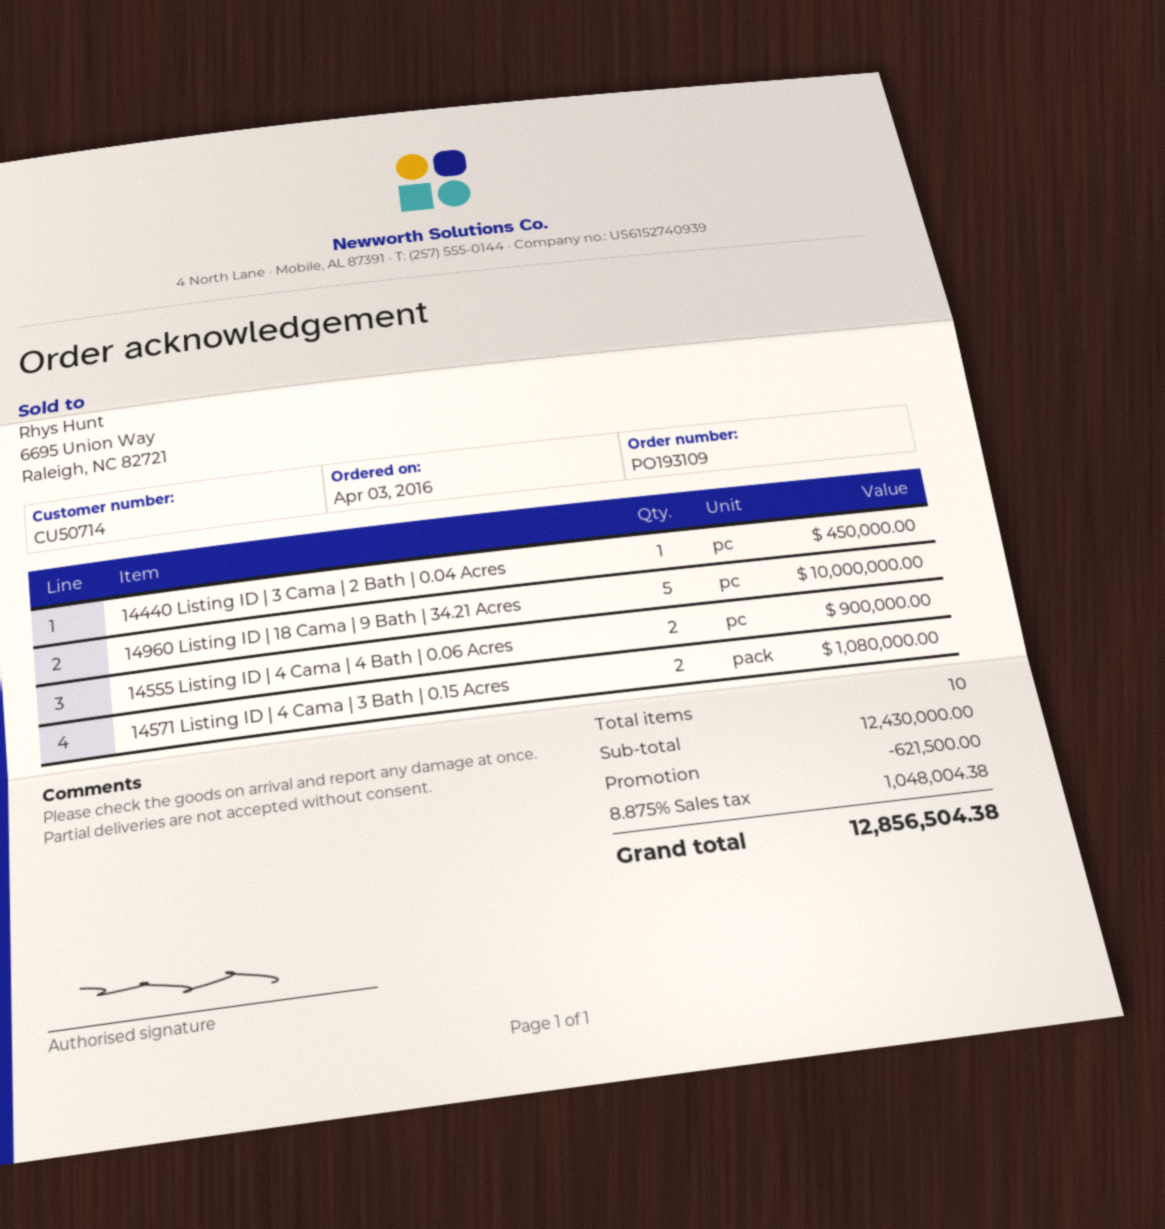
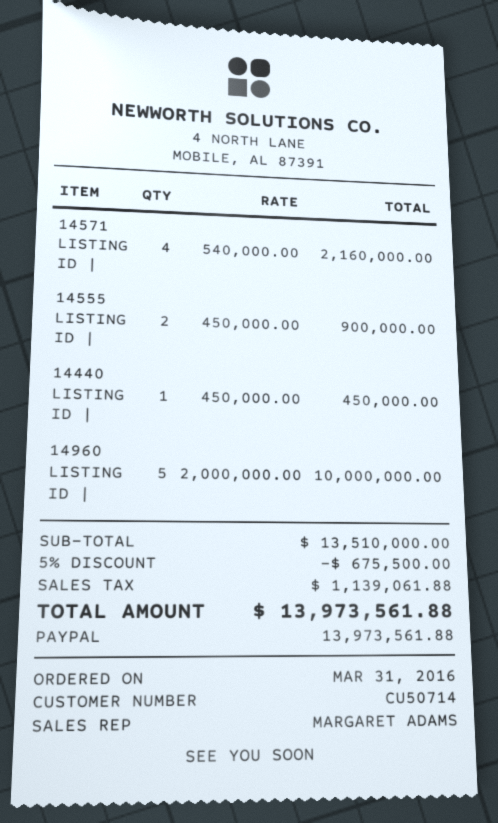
order date: 2016-04-03 -> 2016-03-31
14571 Listing ID | 4 Cama | 3 Bath | 0.15 Acres: 2 for 1080000.00 -> 4 for 2160000.00
subtotal: 12430000.00 -> 13510000.00
discount: 621500.00 -> 675500.00
tax: 1048004.38 -> 1139061.88
total: 12856504.38 -> 13973561.88

